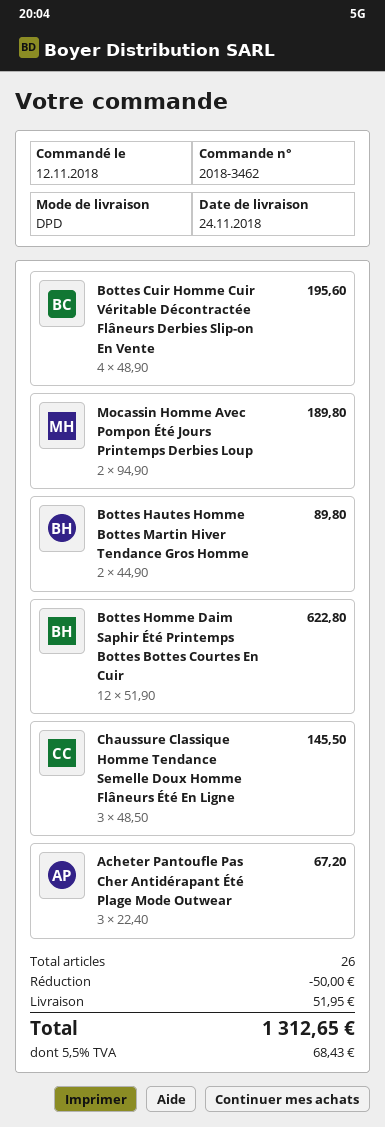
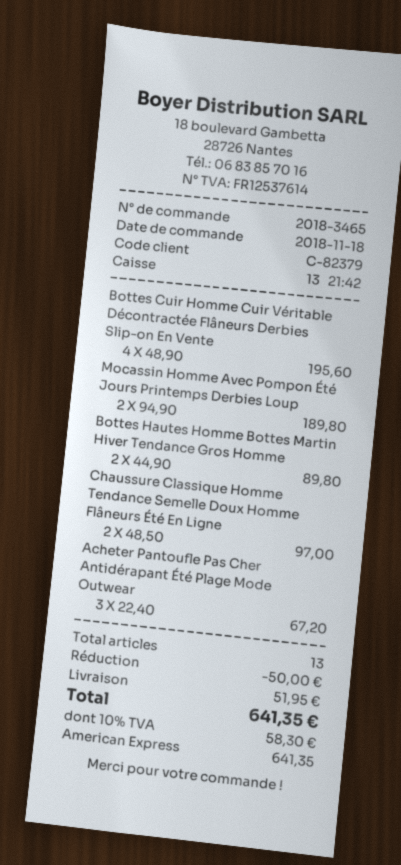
order number: 2018-3462 -> 2018-3465
order date: 2018-11-12 -> 2018-11-18
Bottes Homme Daim Saphir Été Printemps Bottes Bottes Courtes En Cuir: 12 x 51.90 = 622.80 -> none
Chaussure Classique Homme Tendance Semelle Doux Homme Flâneurs Été En Ligne: 3 x 48.50 = 145.50 -> 2 x 48.50 = 97.00
total quantity: 26 -> 13
tax: 5.5% = 68.43 -> 10% = 58.30
total: 1312.65 -> 641.35

